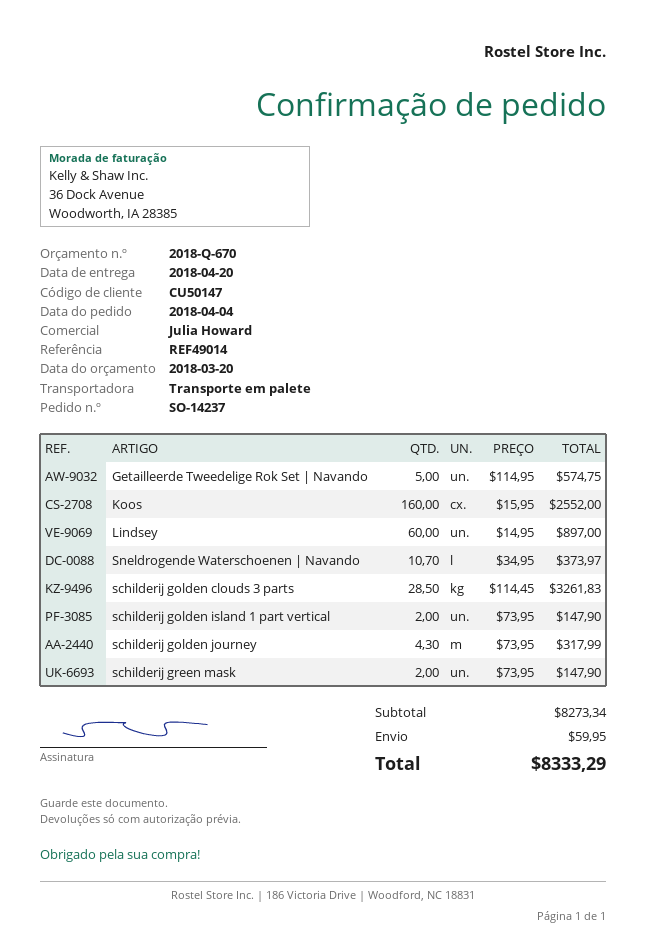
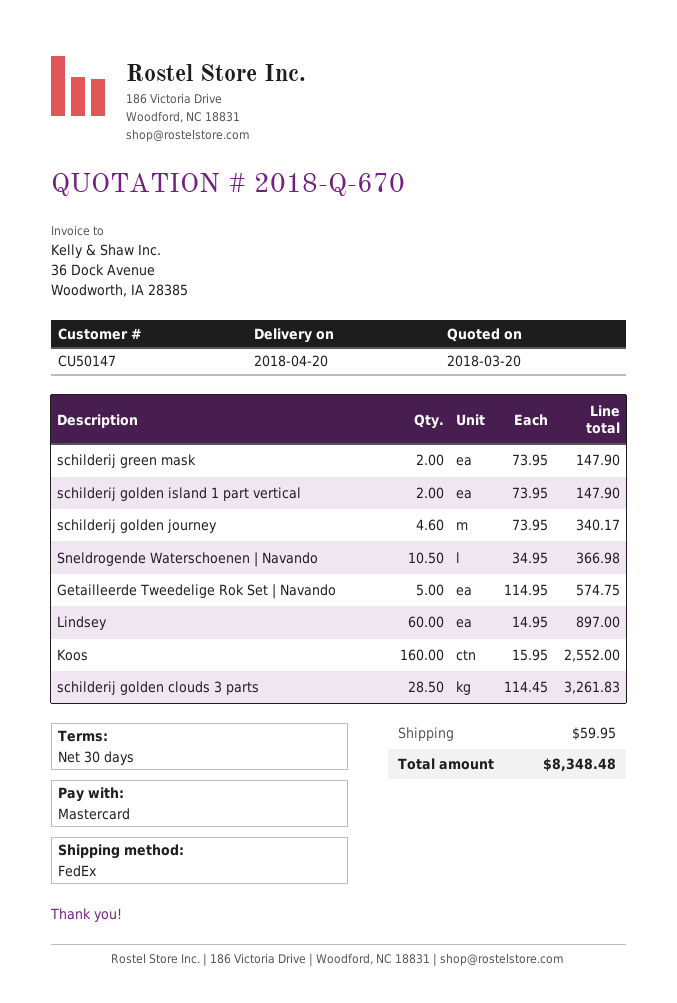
shipping method: pallet freight -> FedEx
Sneldrogende Waterschoenen | Navando: 10.7 x 34.95 = 373.97 -> 10.5 x 34.95 = 366.98
schilderij golden journey: 4.3 x 73.95 = 317.99 -> 4.6 x 73.95 = 340.17
total: 8333.29 -> 8348.48

